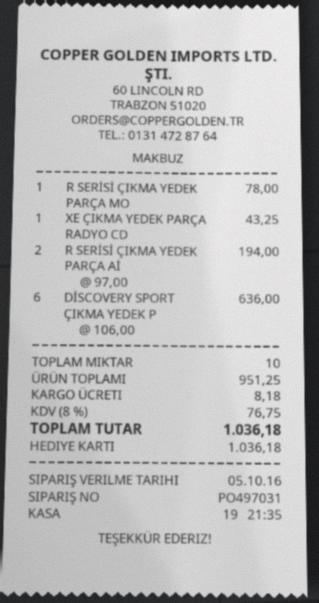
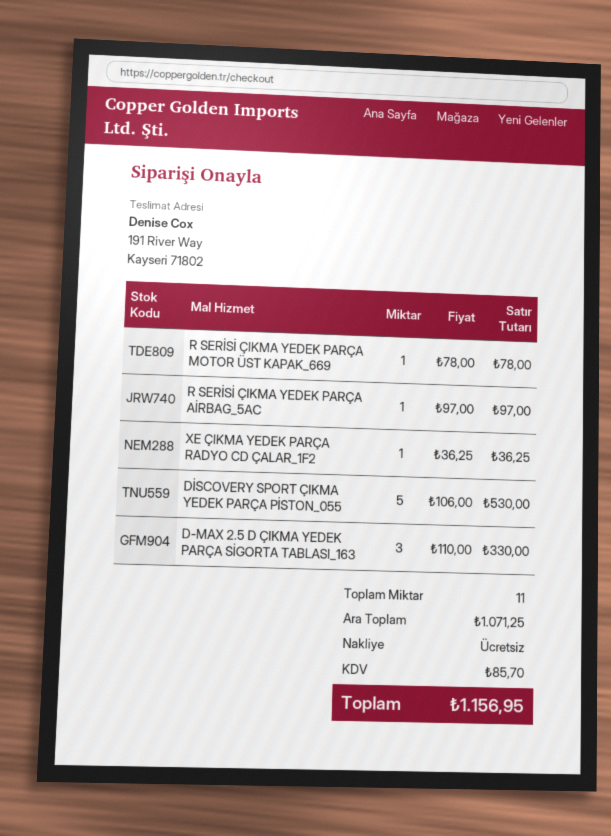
XE ÇIKMA YEDEK PARÇA RADYO CD: 1 x 43.25 = 43.25 -> 1 x 36.25 = 36.25
R SERİSİ ÇIKMA YEDEK PARÇA Aİ: 2 x 97.00 = 194.00 -> 1 x 97.00 = 97.00
DİSCOVERY SPORT ÇIKMA YEDEK P: 6 x 106.00 = 636.00 -> 5 x 106.00 = 530.00
D-MAX 2.5 D ÇIKMA YEDEK PARÇA SİGORTA TABLASI_163: none -> 3 x 110.00 = 330.00
total quantity: 10 -> 11
subtotal: 951.25 -> 1071.25
shipping: 8.18 -> 0.00
tax: 76.75 -> 85.70
total: 1036.18 -> 1156.95

